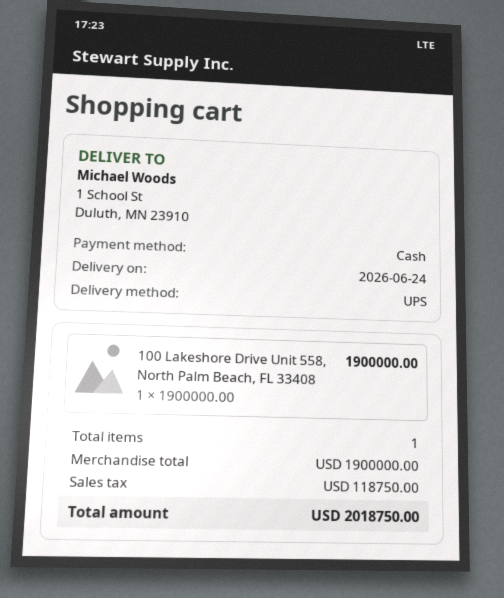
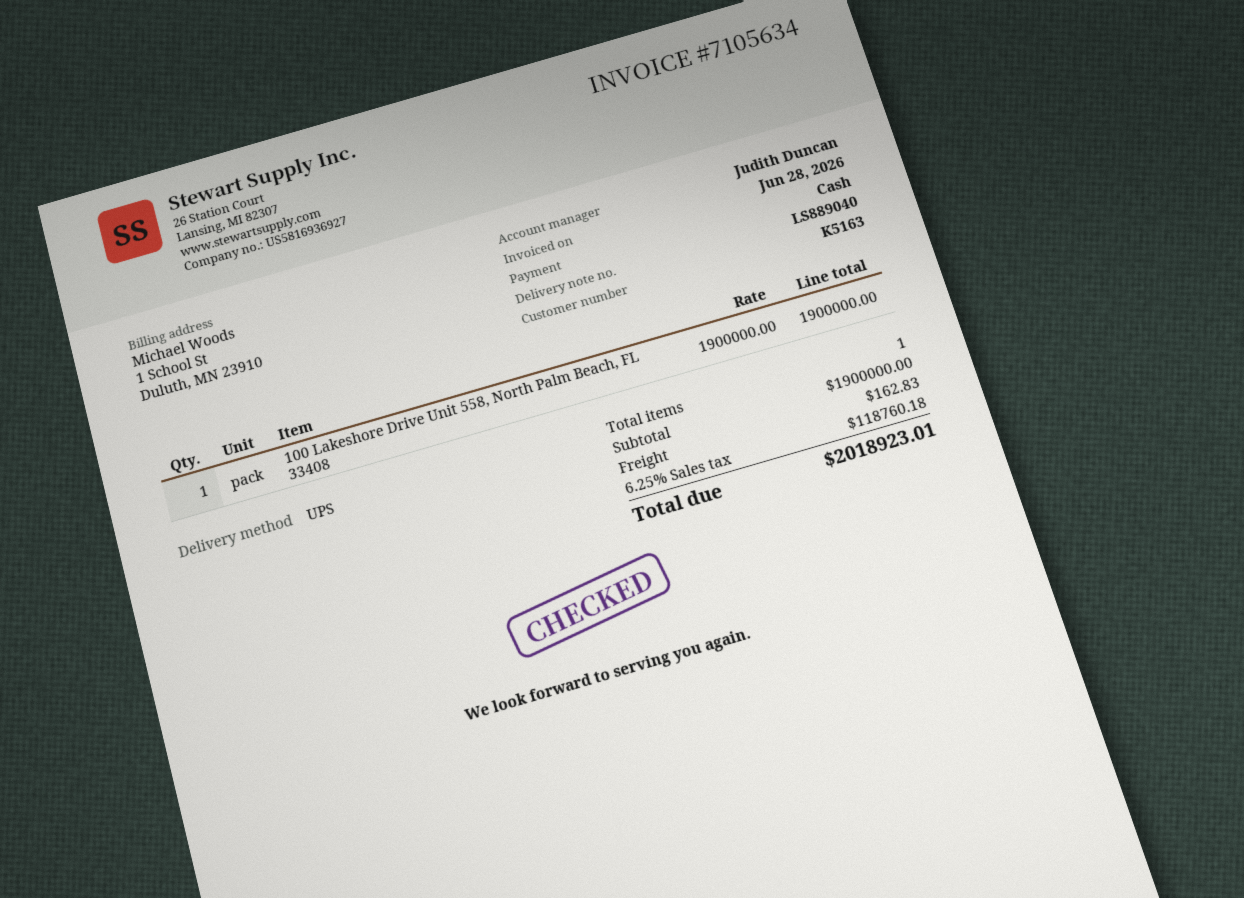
shipping: none -> 162.83
tax: 118750.00 -> 118760.18
total: 2018750.00 -> 2018923.01

